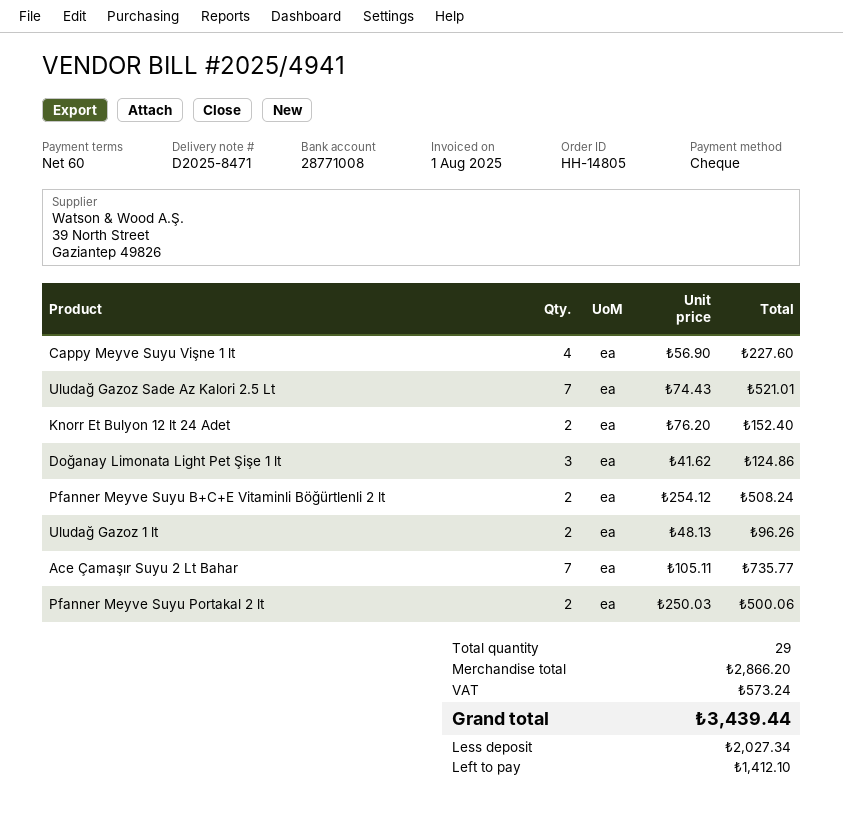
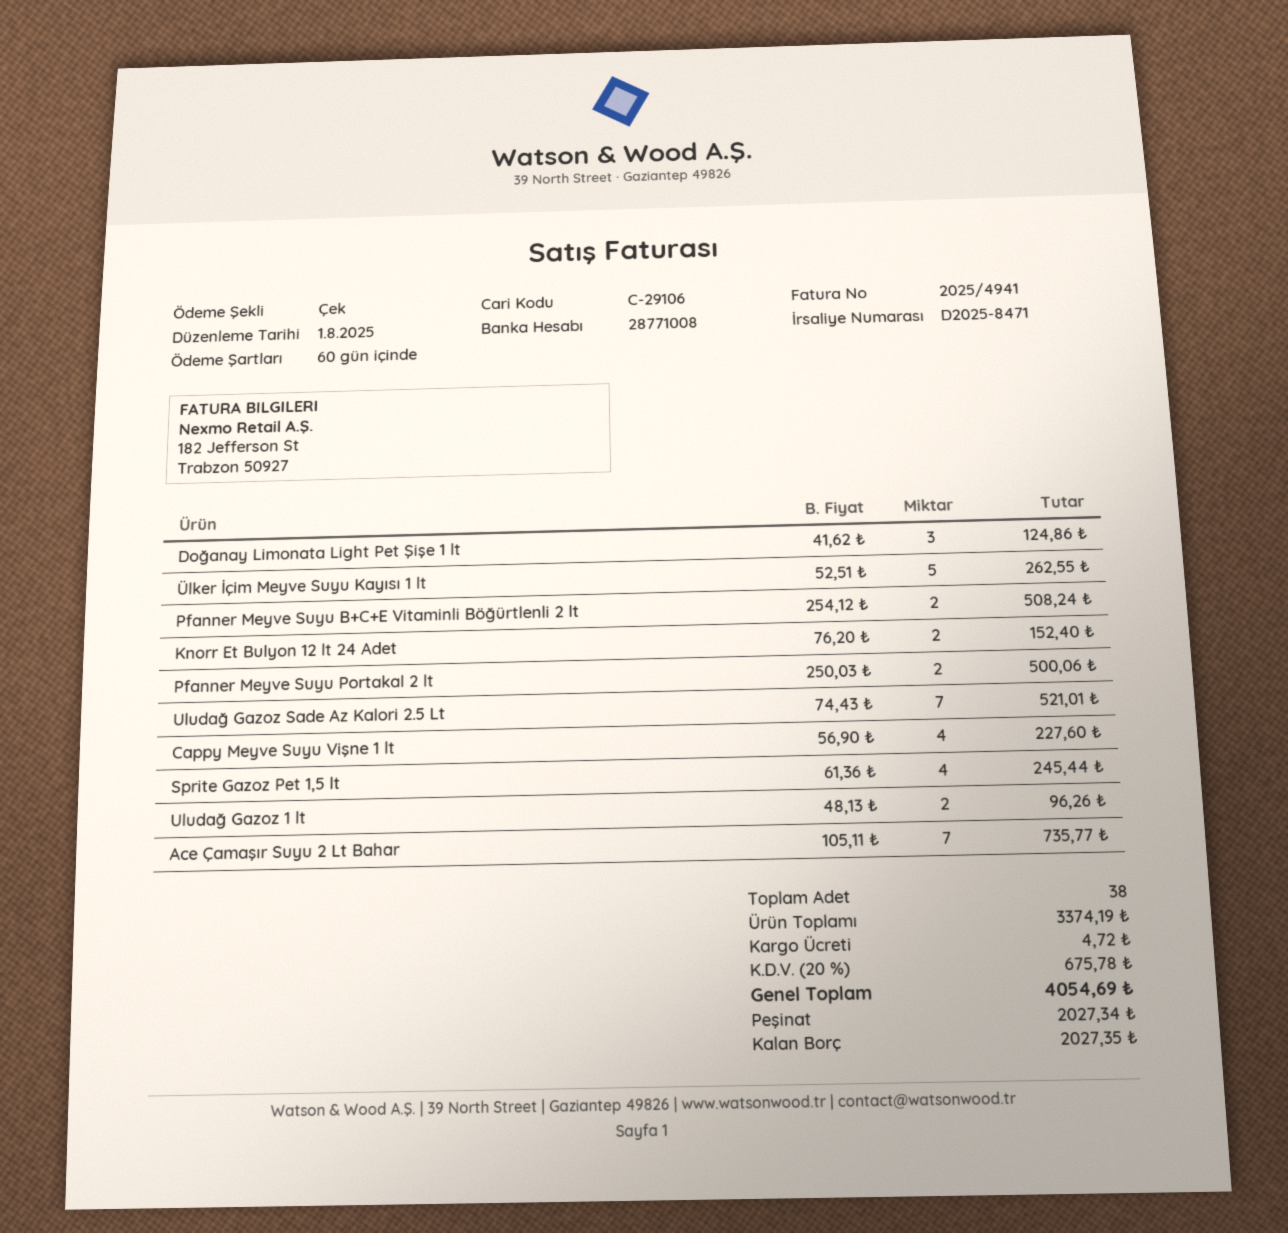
Ülker İçim Meyve Suyu Kayısı 1 lt: none -> 5 x 52.51 = 262.55
Sprite Gazoz Pet 1,5 lt: none -> 4 x 61.36 = 245.44
total quantity: 29 -> 38
subtotal: 2866.20 -> 3374.19
shipping: none -> 4.72
tax: 573.24 -> 675.78
total: 3439.44 -> 4054.69
balance: 1412.10 -> 2027.35

